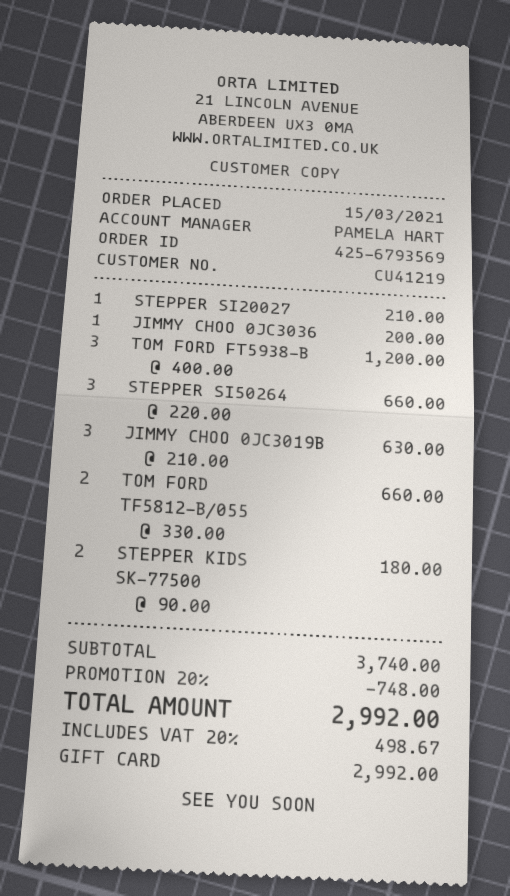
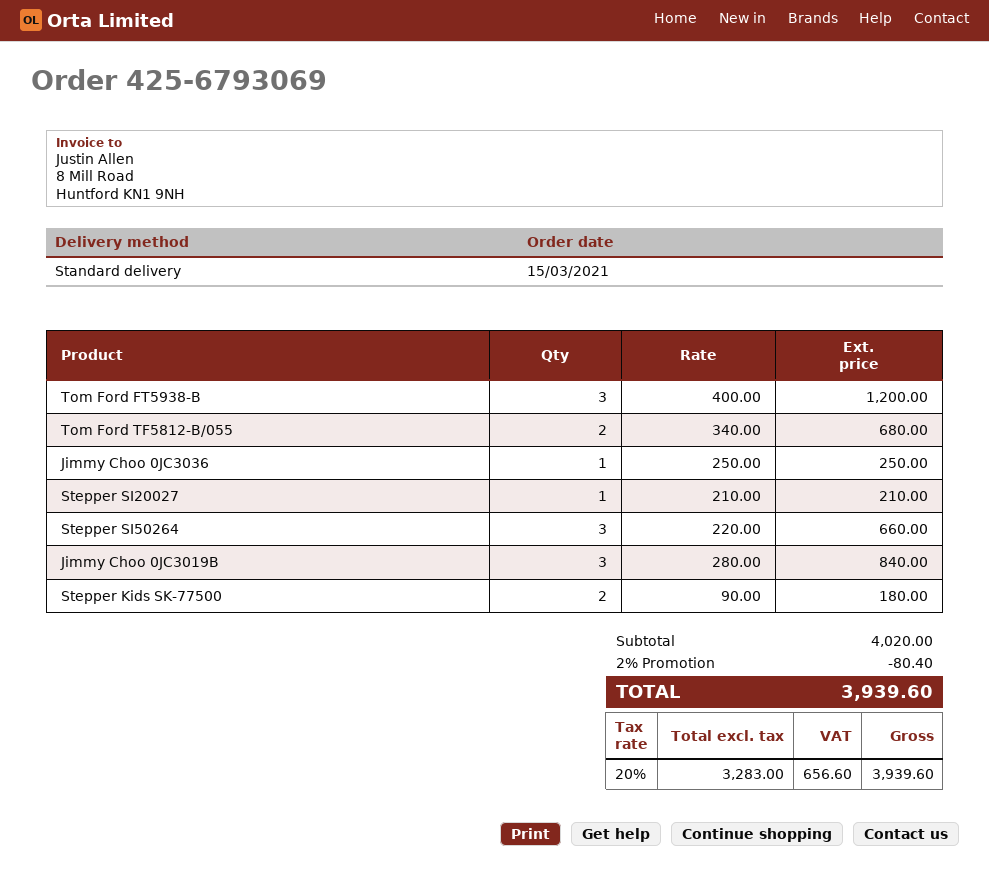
order number: 425-6793569 -> 425-6793069
JIMMY CHOO 0JC3036: 1 x 200.00 = 200.00 -> 1 x 250.00 = 250.00
JIMMY CHOO 0JC3019B: 3 x 210.00 = 630.00 -> 3 x 280.00 = 840.00
TOM FORD TF5812-B/055: 2 x 330.00 = 660.00 -> 2 x 340.00 = 680.00
subtotal: 3740.00 -> 4020.00
discount: 20% = 748.00 -> 2% = 80.40
tax: 20% = 498.67 -> 20% = 656.60
total: 2992.00 -> 3939.60

